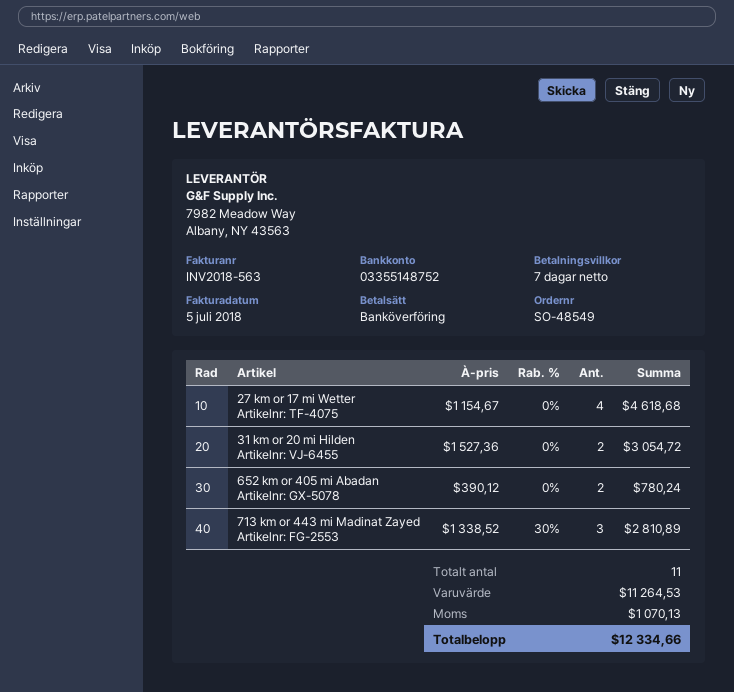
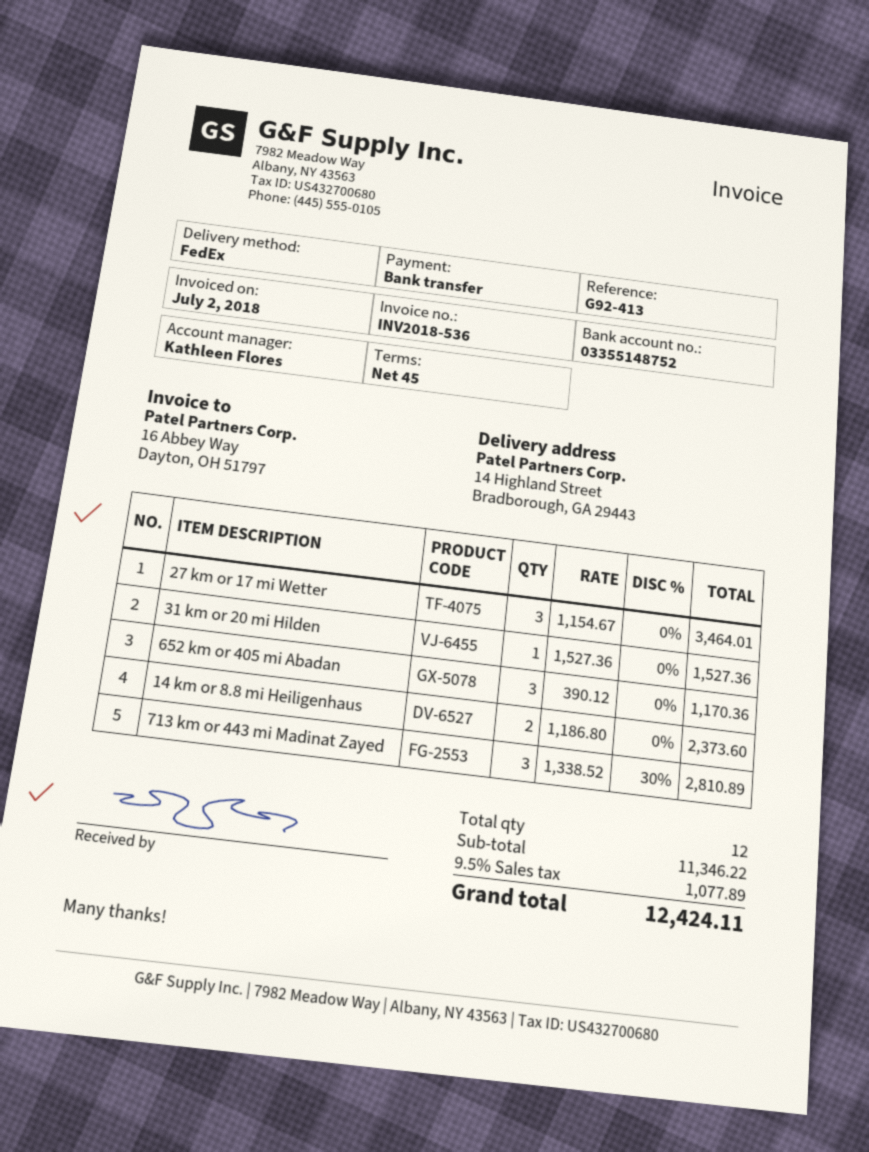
invoice number: INV2018-563 -> INV2018-536
invoice date: 2018-07-05 -> 2018-07-02
payment terms: 7 days -> 45 days
27 km or 17 mi Wetter: 4 x 1154.67 = 4618.68 -> 3 x 1154.67 = 3464.01
31 km or 20 mi Hilden: 2 x 1527.36 = 3054.72 -> 1 x 1527.36 = 1527.36
652 km or 405 mi Abadan: 2 x 390.12 = 780.24 -> 3 x 390.12 = 1170.36
14 km or 8.8 mi Heiligenhaus: none -> 2 x 1186.80 = 2373.60
total quantity: 11 -> 12
subtotal: 11264.53 -> 11346.22
tax: 1070.13 -> 1077.89
total: 12334.66 -> 12424.11

